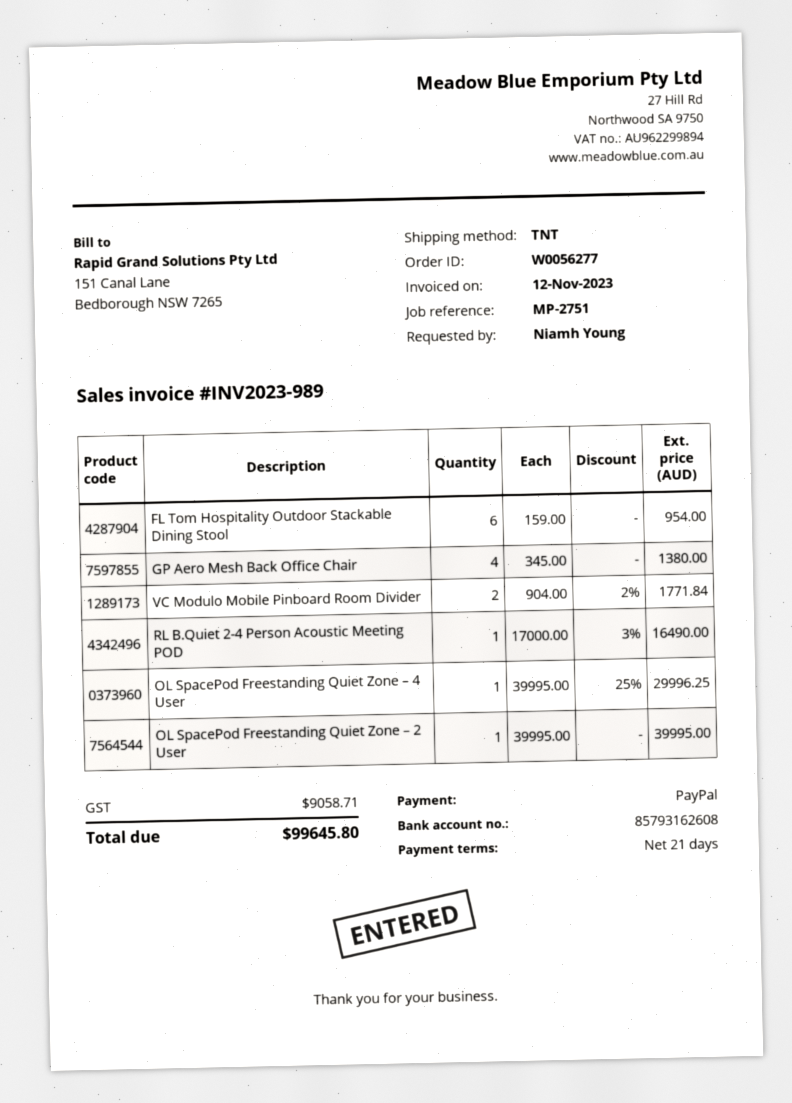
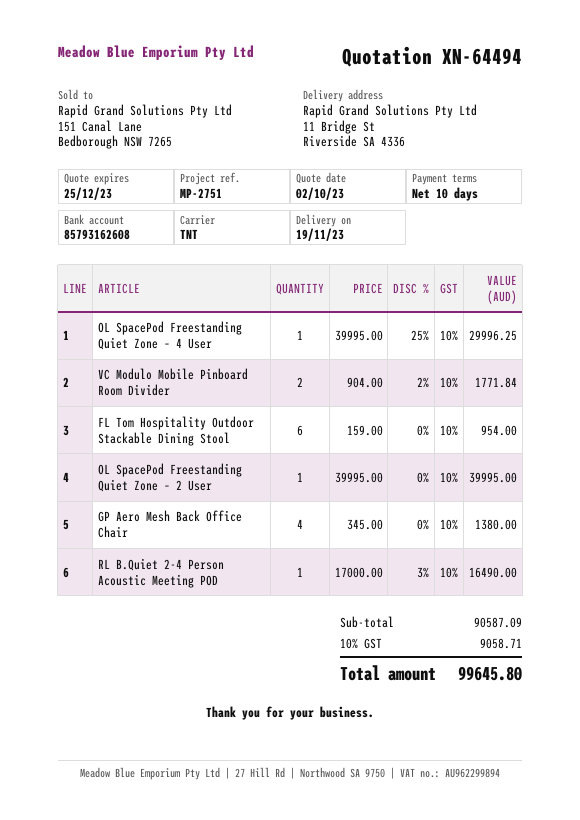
payment terms: 21 days -> 10 days

